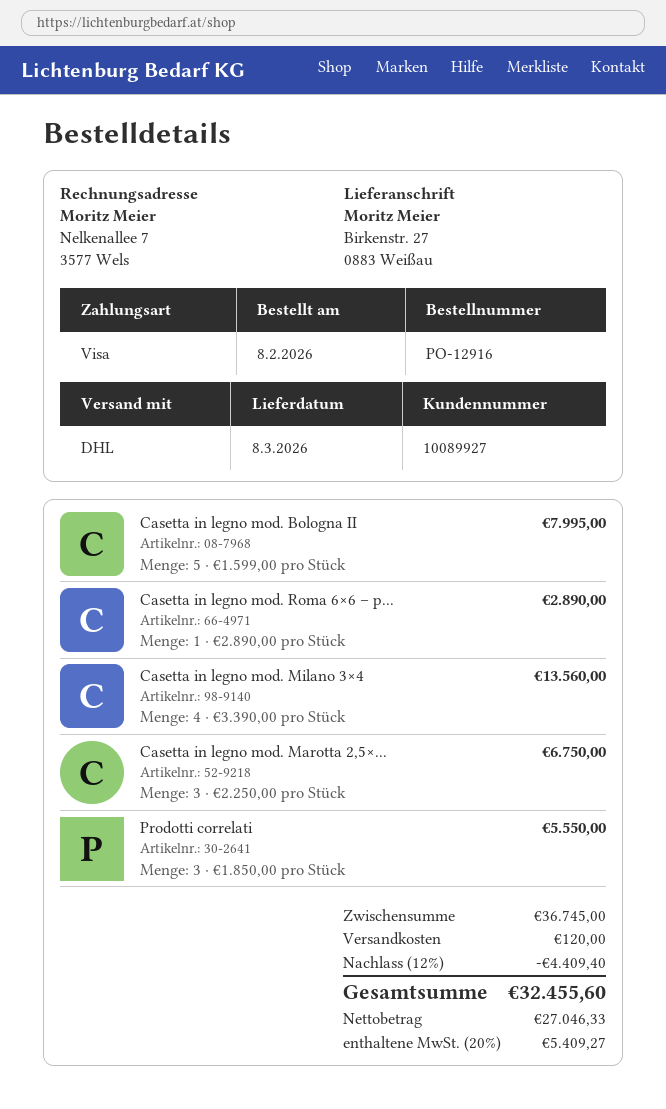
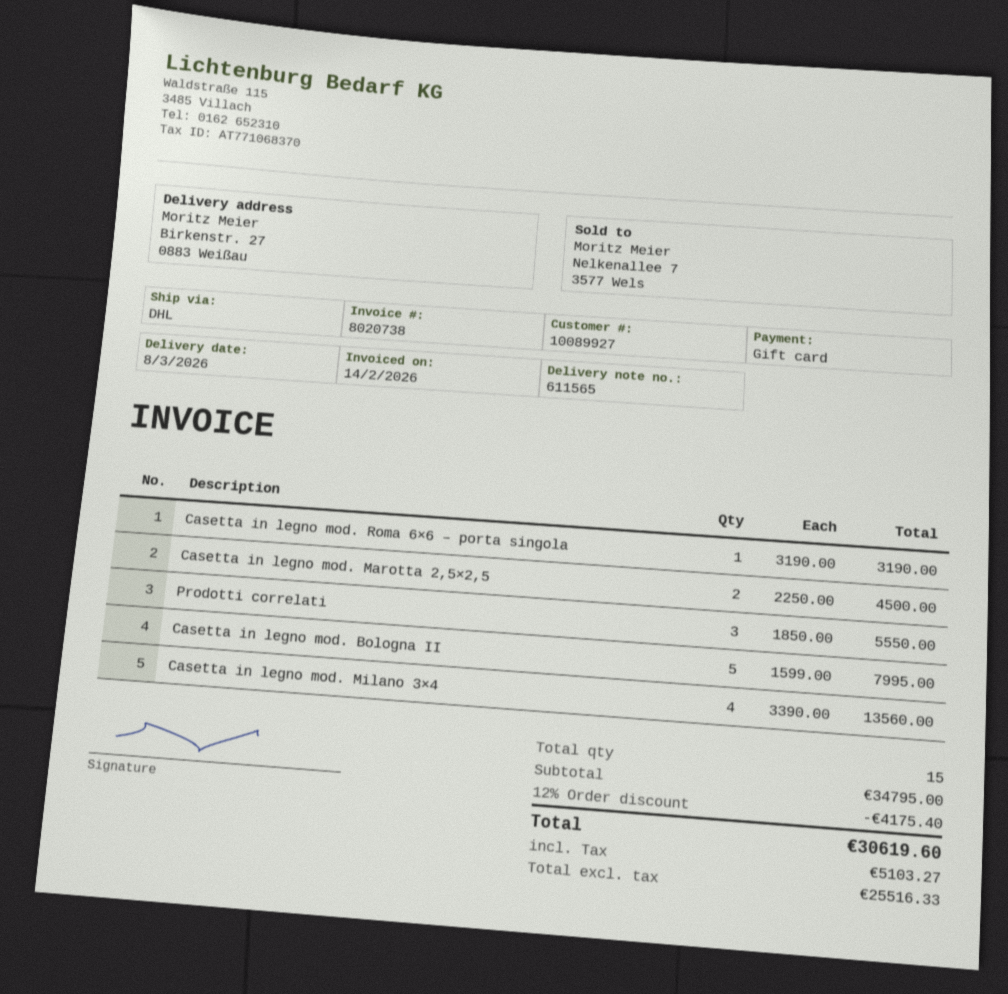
payment method: Visa -> gift card
Casetta in legno mod. Roma 6×6 – p...: 1 x 2890.00 = 2890.00 -> 1 x 3190.00 = 3190.00
Casetta in legno mod. Marotta 2,5×...: 3 x 2250.00 = 6750.00 -> 2 x 2250.00 = 4500.00
subtotal: 36745.00 -> 34795.00
discount: 12% = 4409.40 -> 12% = 4175.40
shipping: 120.00 -> none
net: 27046.33 -> 25516.33
tax: 5409.27 -> 5103.27
total: 32455.60 -> 30619.60

